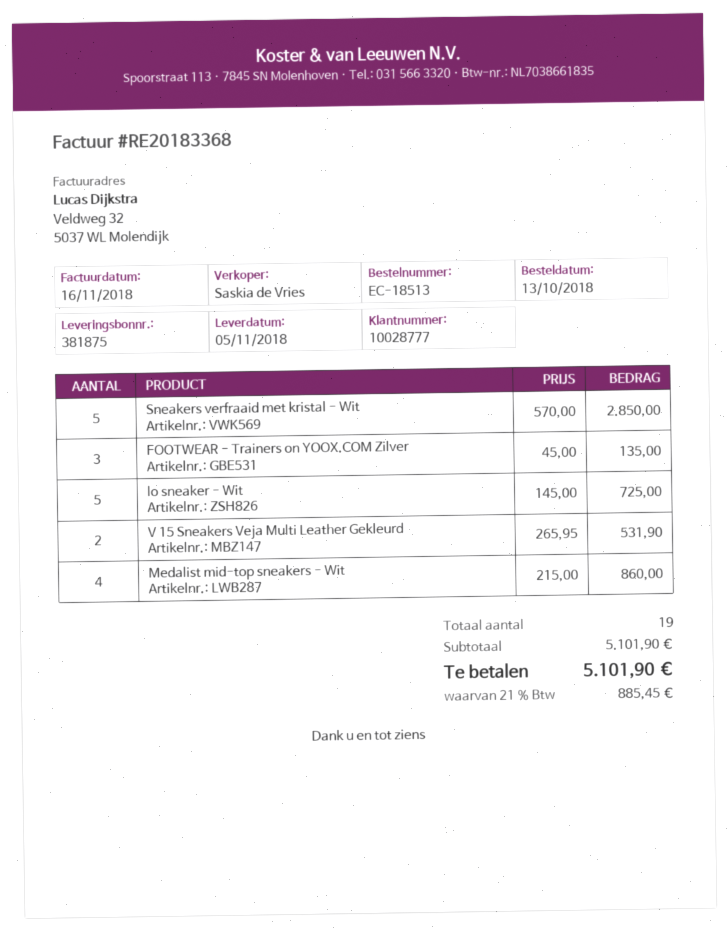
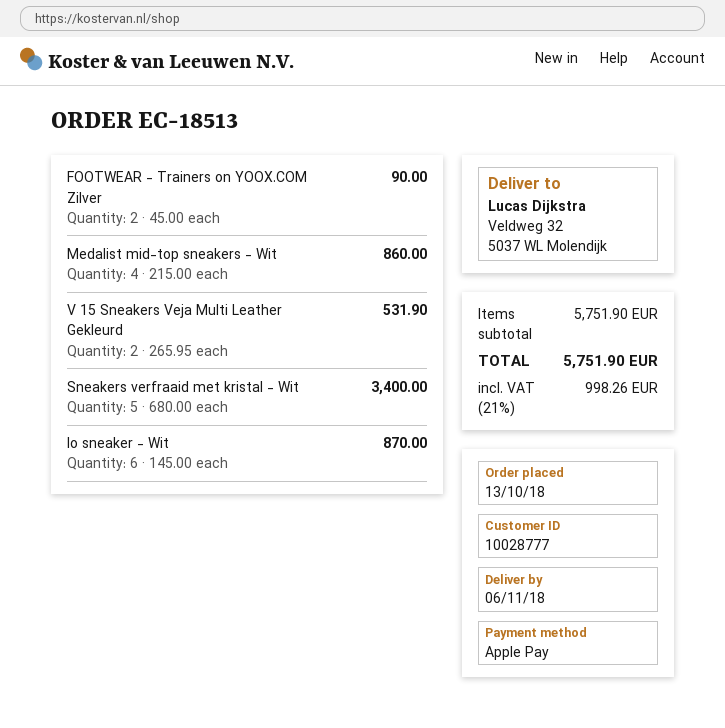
delivery date: 2018-11-05 -> 2018-11-06
Sneakers verfraaid met kristal - Wit: 5 x 570.00 = 2850.00 -> 5 x 680.00 = 3400.00
FOOTWEAR - Trainers on YOOX.COM Zilver: 3 x 45.00 = 135.00 -> 2 x 45.00 = 90.00
lo sneaker - Wit: 5 x 145.00 = 725.00 -> 6 x 145.00 = 870.00
subtotal: 5101.90 -> 5751.90
tax: 21% = 885.45 -> 21% = 998.26
total: 5101.90 -> 5751.90

